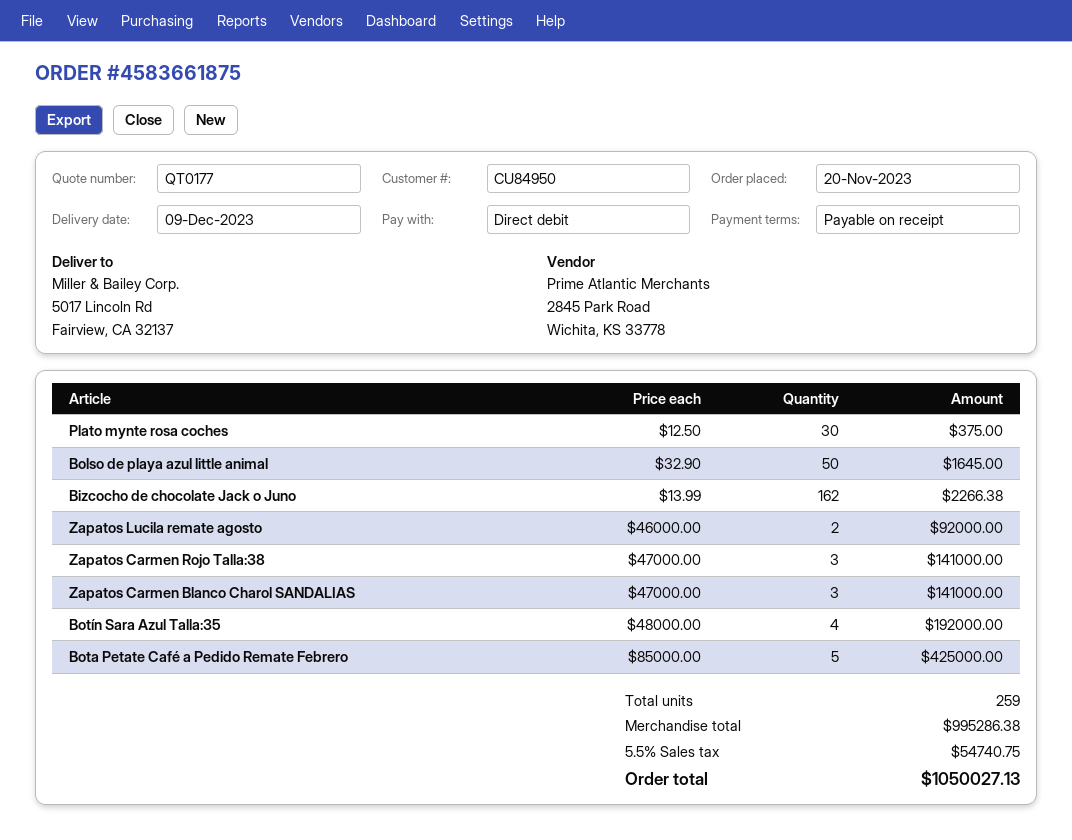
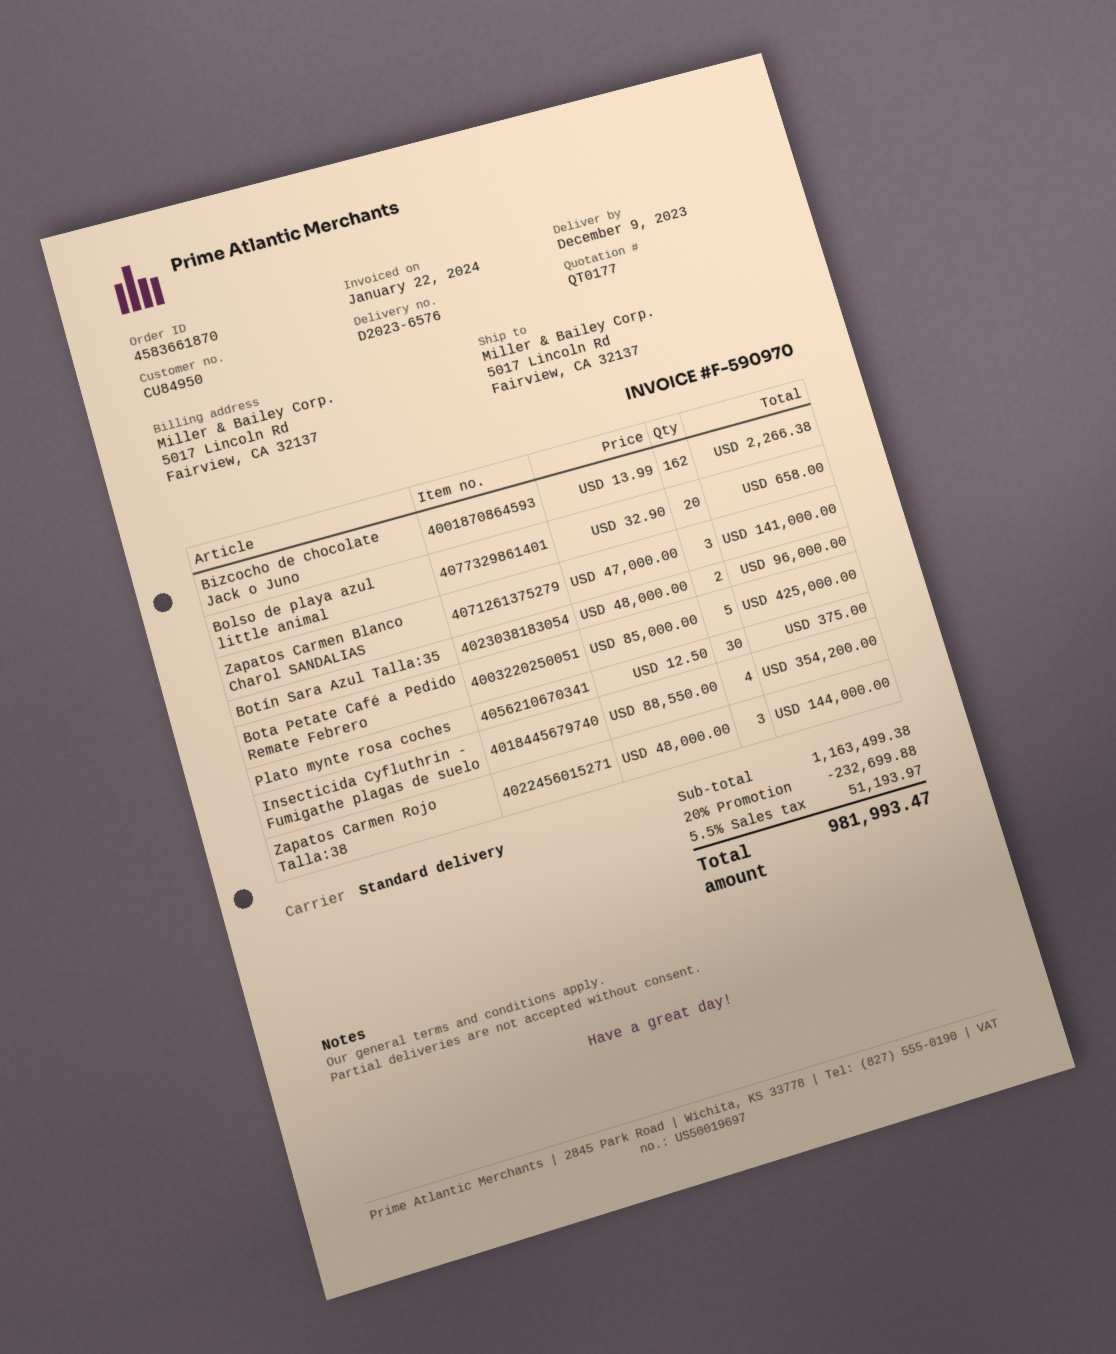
order number: 4583661875 -> 4583661870
Bolso de playa azul little animal: 50 x 32.90 = 1645.00 -> 20 x 32.90 = 658.00
Zapatos Lucila remate agosto: 2 x 46000.00 = 92000.00 -> none
Zapatos Carmen Rojo Talla:38: 3 x 47000.00 = 141000.00 -> 3 x 48000.00 = 144000.00
Botín Sara Azul Talla:35: 4 x 48000.00 = 192000.00 -> 2 x 48000.00 = 96000.00
Insecticida Cyfluthrin - Fumigathe plagas de suelo: none -> 4 x 88550.00 = 354200.00
subtotal: 995286.38 -> 1163499.38
discount: none -> 20% = 232699.88
tax: 5.5% = 54740.75 -> 5.5% = 51193.97
total: 1050027.13 -> 981993.47

